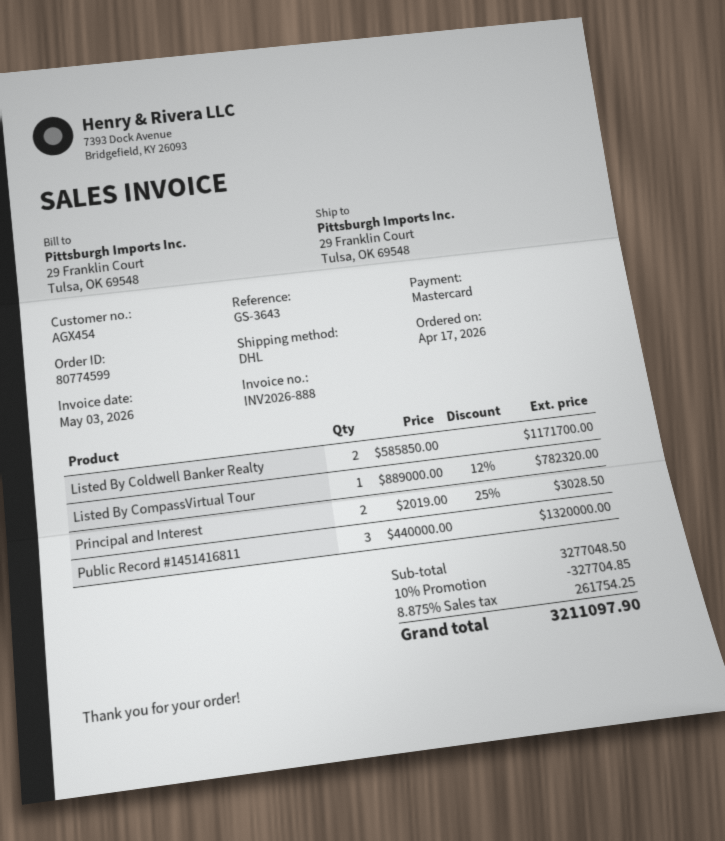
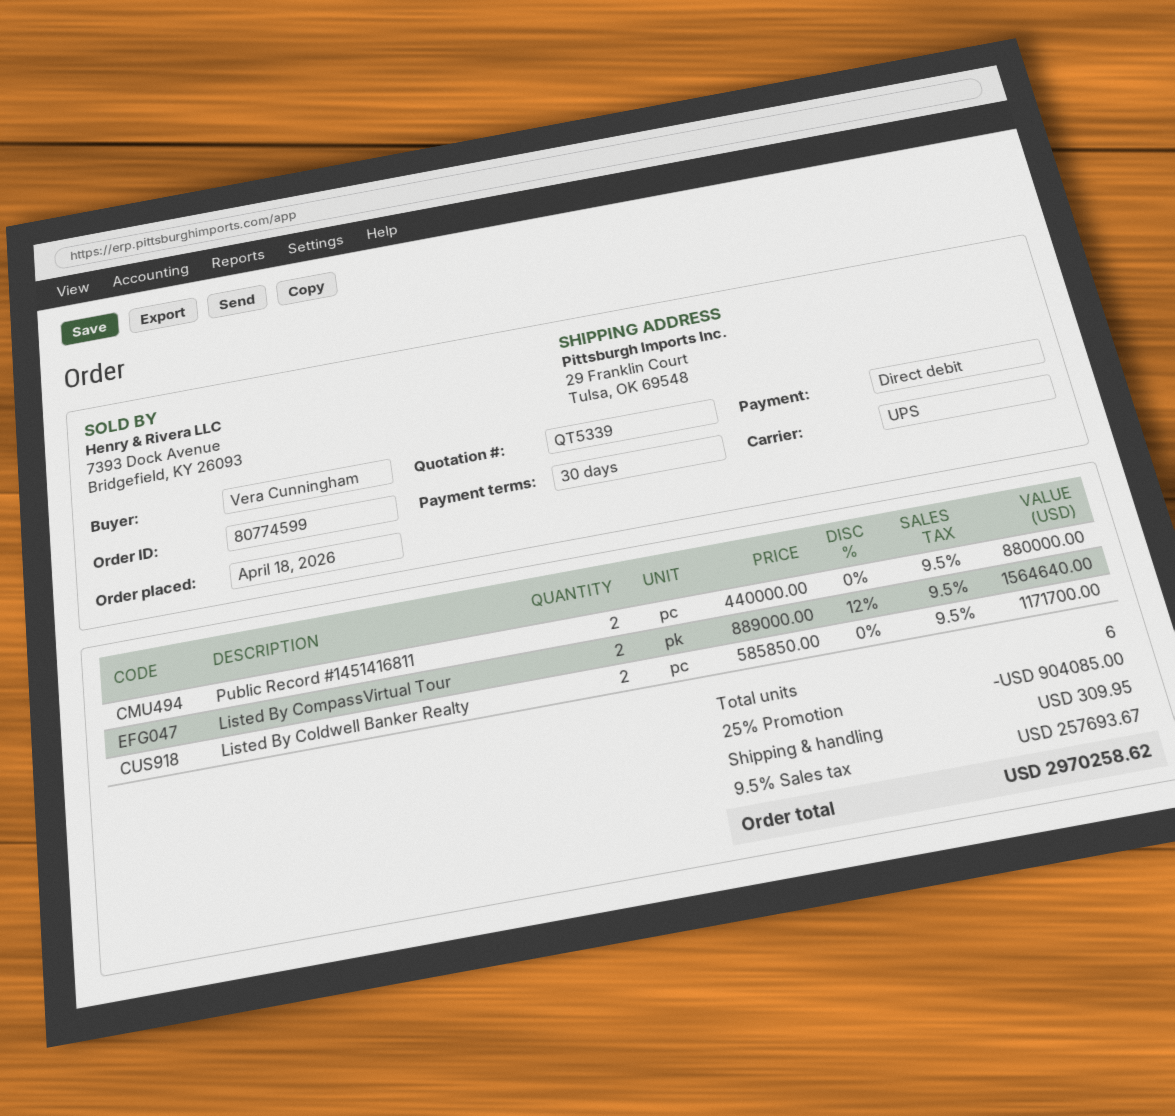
order date: 2026-04-17 -> 2026-04-18
payment method: Mastercard -> direct debit
shipping method: DHL -> UPS
Listed By CompassVirtual Tour: 1 x 889000.00 - 12% = 782320.00 -> 2 x 889000.00 - 12% = 1564640.00
Principal and Interest: 2 x 2019.00 - 25% = 3028.50 -> none
Public Record #1451416811: 3 x 440000.00 = 1320000.00 -> 2 x 440000.00 = 880000.00
discount: 10% = 327704.85 -> 25% = 904085.00
shipping: none -> 309.95
tax: 8.875% = 261754.25 -> 9.5% = 257693.67
total: 3211097.90 -> 2970258.62

